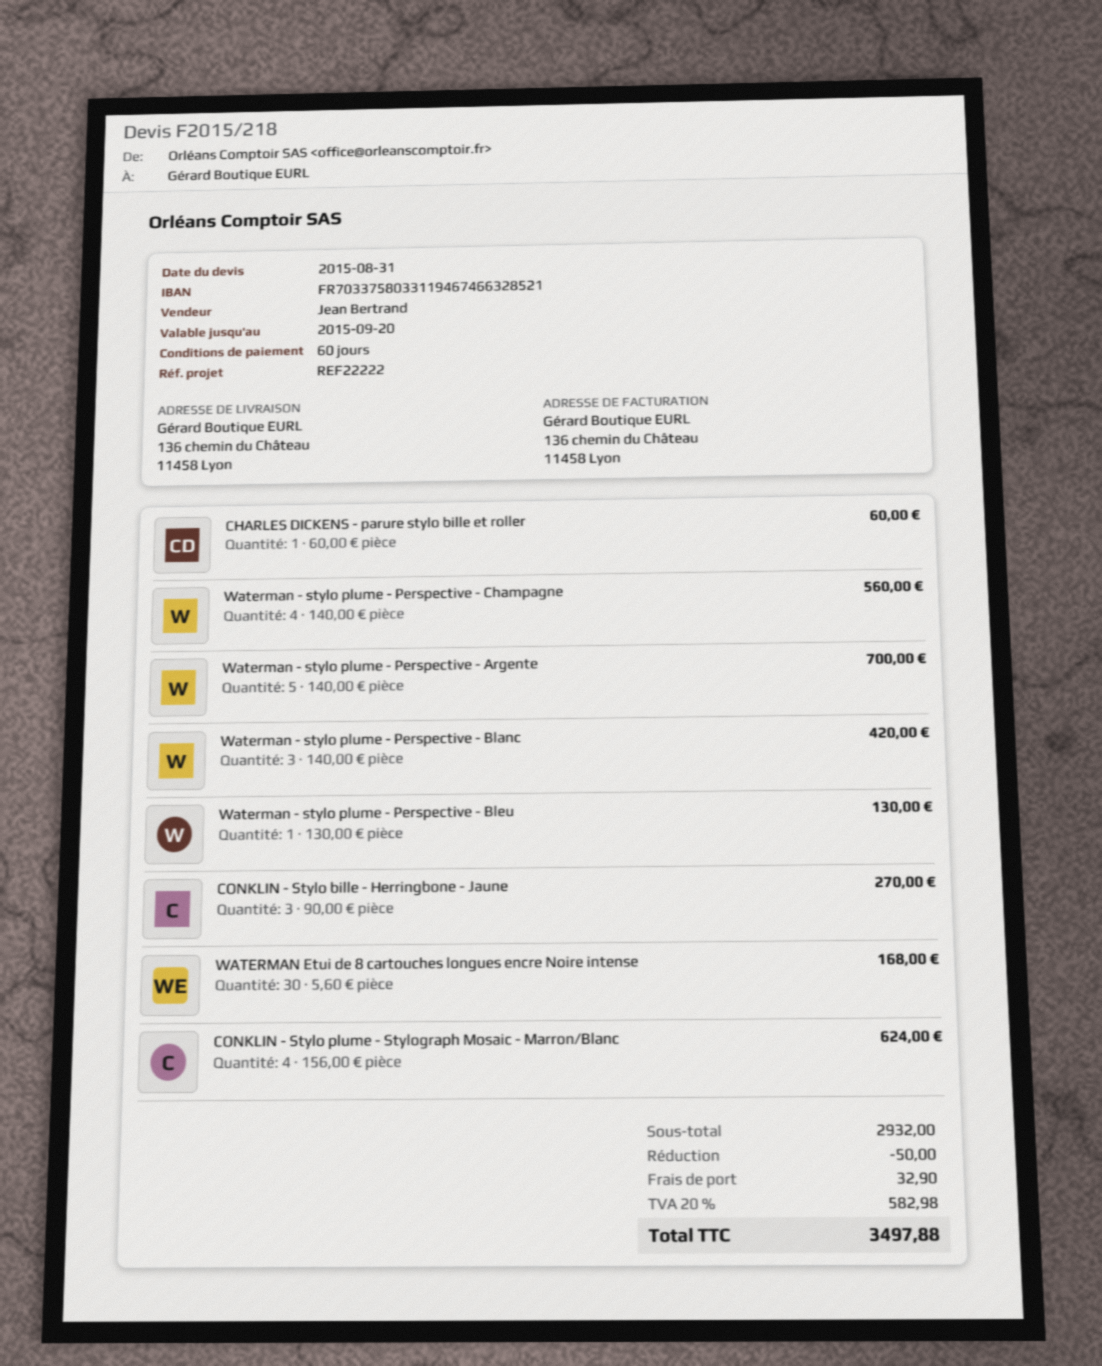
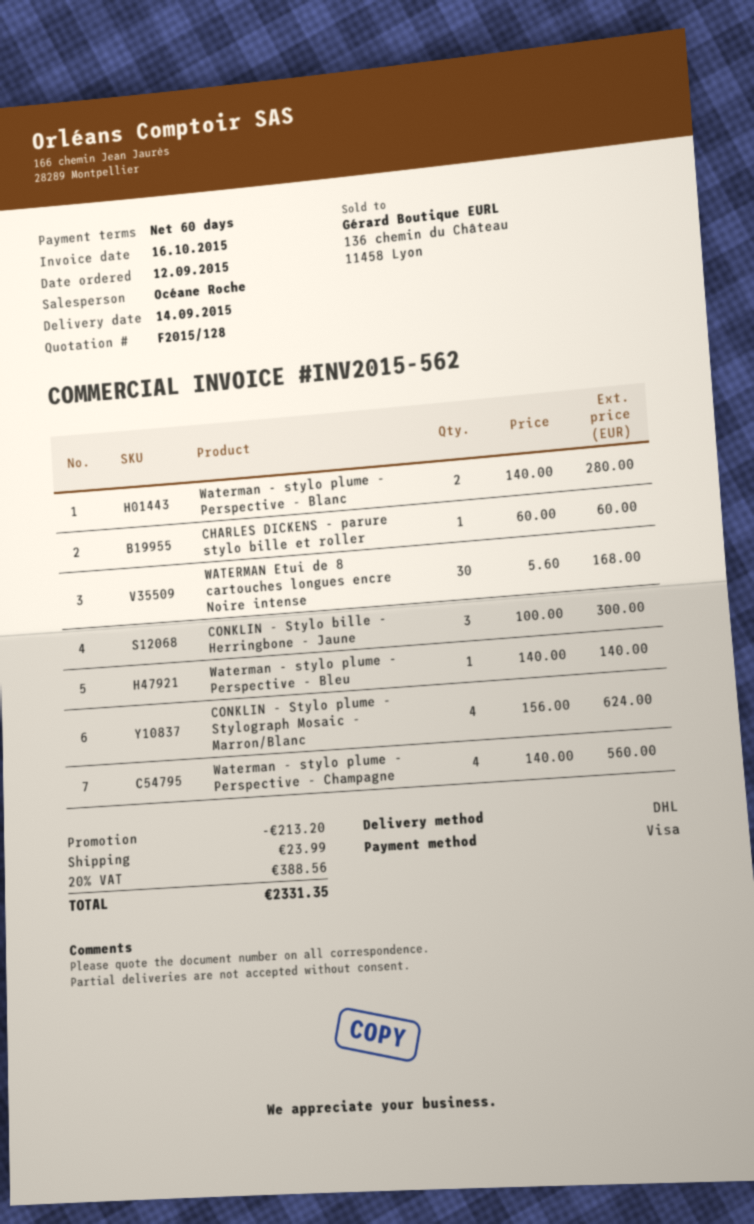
quote number: F2015/218 -> F2015/128
sales rep: Jean Bertrand -> Océane Roche
Waterman - stylo plume - Perspective - Argente: 5 x 140.00 = 700.00 -> none
Waterman - stylo plume - Perspective - Blanc: 3 x 140.00 = 420.00 -> 2 x 140.00 = 280.00
Waterman - stylo plume - Perspective - Bleu: 1 x 130.00 = 130.00 -> 1 x 140.00 = 140.00
CONKLIN - Stylo bille - Herringbone - Jaune: 3 x 90.00 = 270.00 -> 3 x 100.00 = 300.00
discount: 50.00 -> 213.20
shipping: 32.90 -> 23.99
tax: 20% = 582.98 -> 20% = 388.56
total: 3497.88 -> 2331.35

